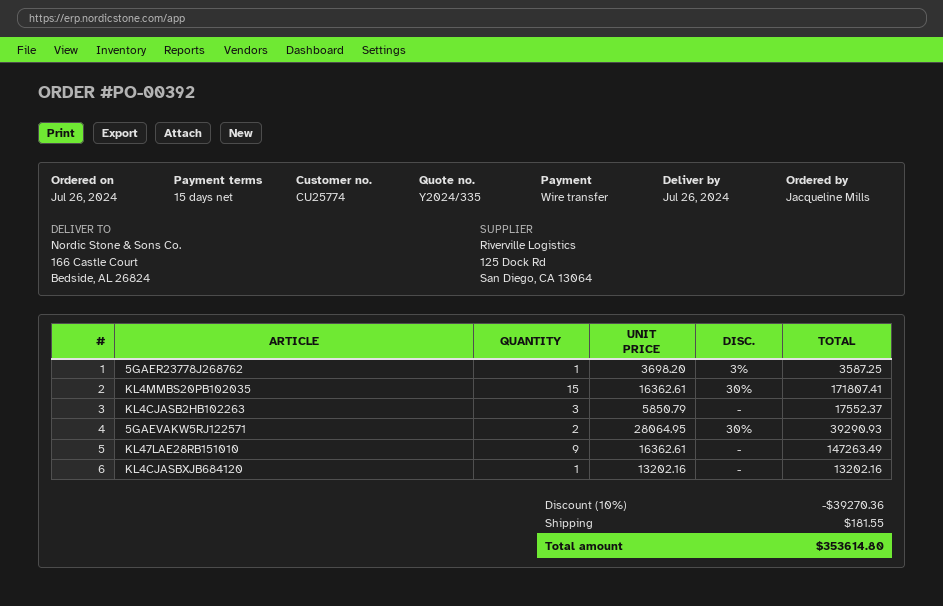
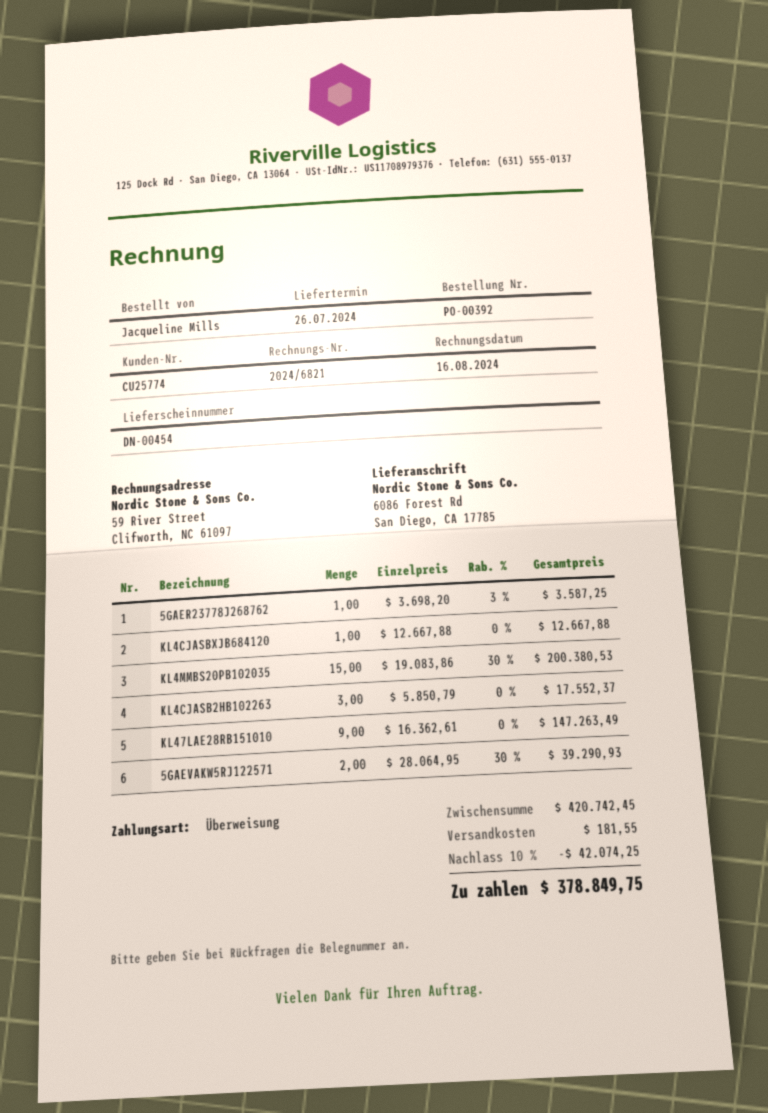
ship to: 166 Castle Court, Bedside, AL 26824 -> 6086 Forest Rd, San Diego, CA 17785
KL4MMBS20PB102035: 15 x 16362.61 - 30% = 171807.41 -> 15 x 19083.86 - 30% = 200380.53
KL4CJASBXJB684120: 1 x 13202.16 = 13202.16 -> 1 x 12667.88 = 12667.88
discount: 10% = 39270.36 -> 10% = 42074.25
total: 353614.80 -> 378849.75

